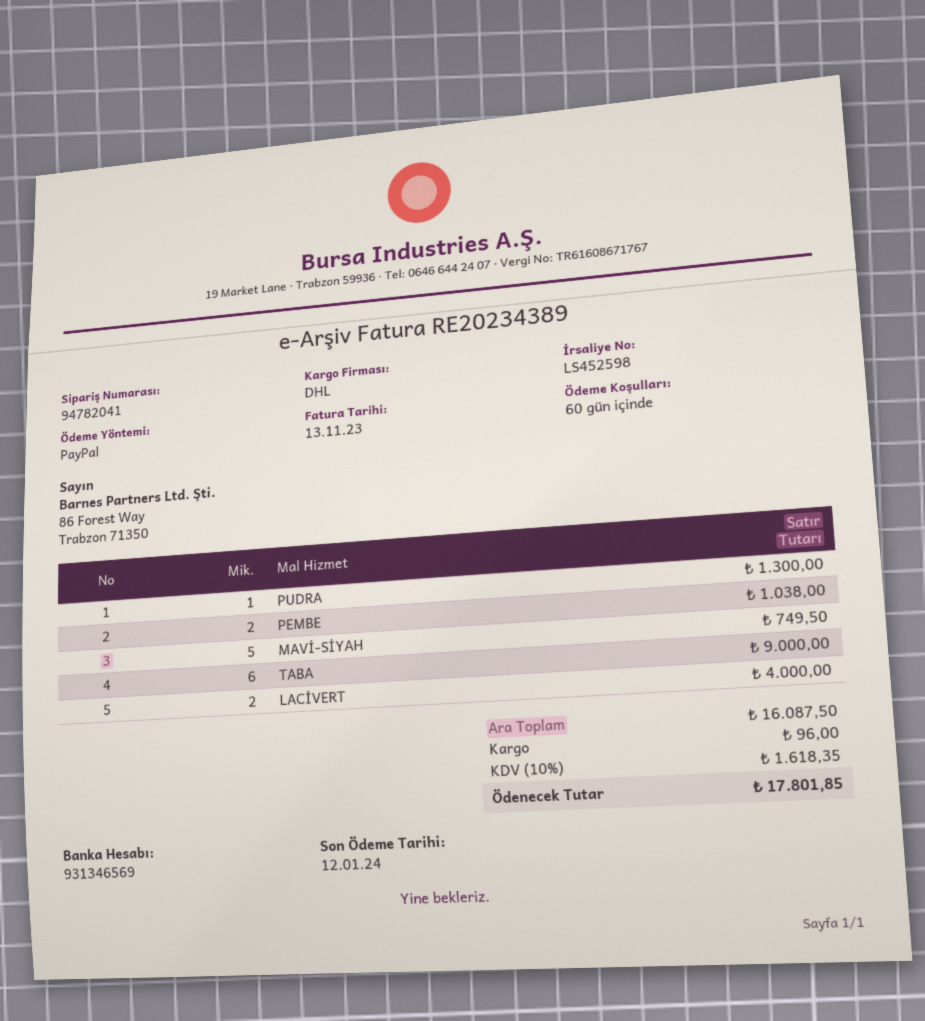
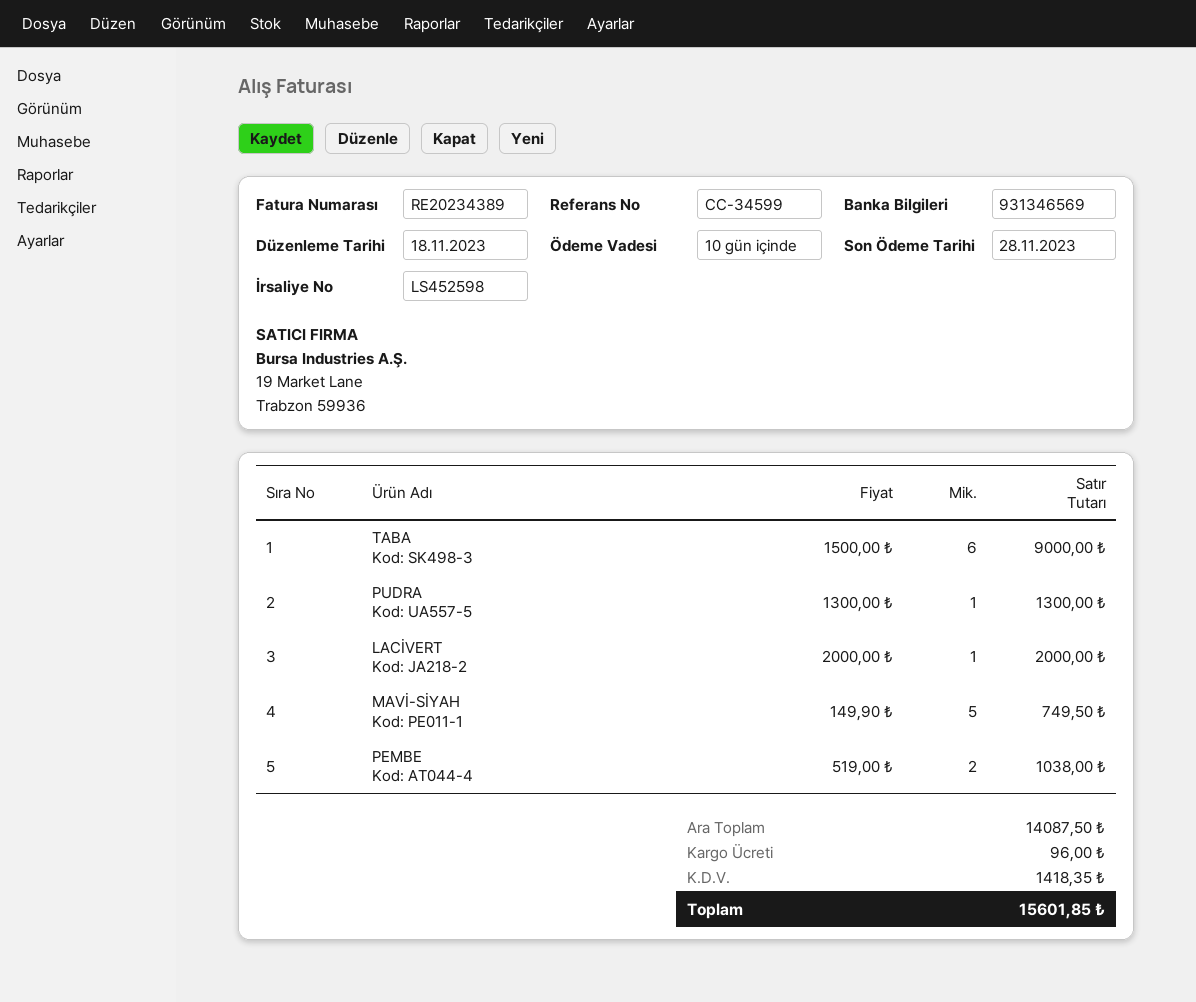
invoice date: 2023-11-13 -> 2023-11-18
payment terms: 60 days -> 10 days
due date: 2024-01-12 -> 2023-11-28
LACİVERT: 2 for 4000.00 -> 1 for 2000.00
subtotal: 16087.50 -> 14087.50
tax: 1618.35 -> 1418.35
total: 17801.85 -> 15601.85

